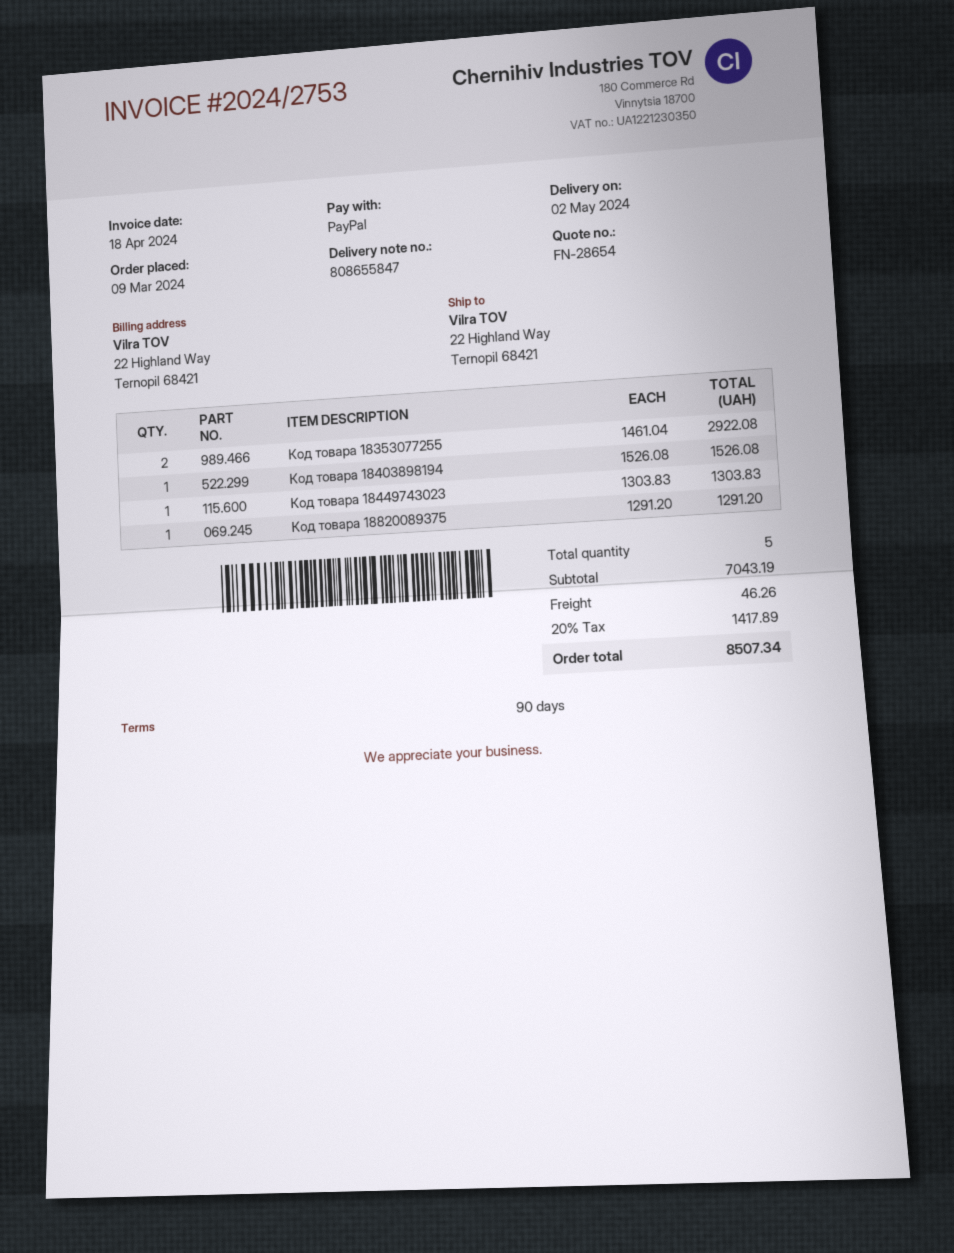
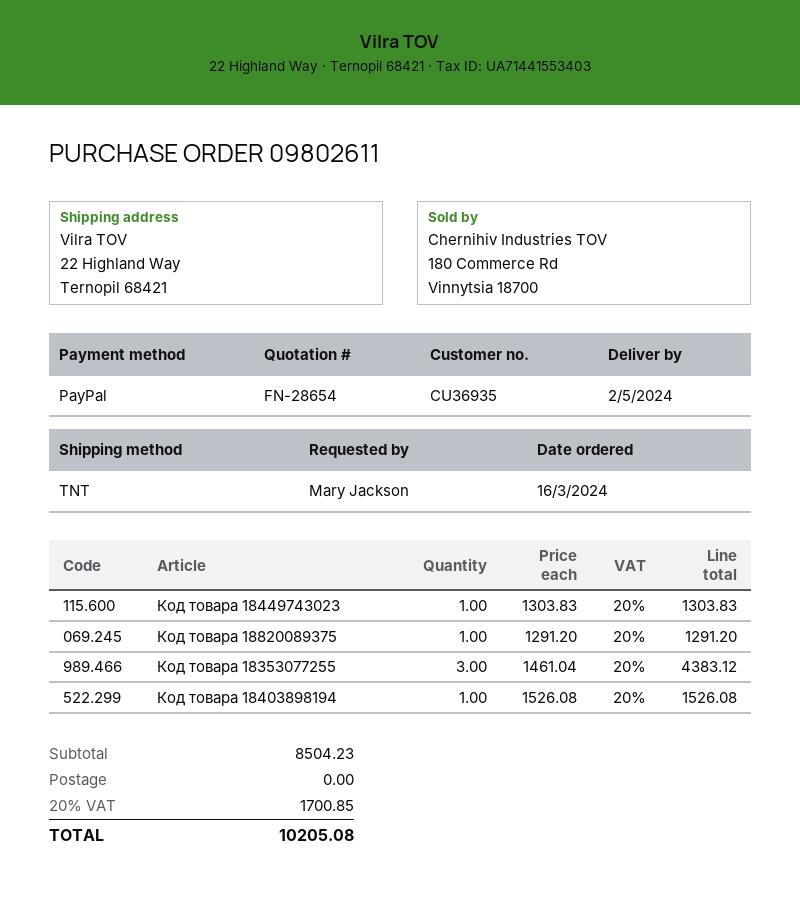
order date: 2024-03-09 -> 2024-03-16
Код товара 18353077255: 2 x 1461.04 = 2922.08 -> 3 x 1461.04 = 4383.12
subtotal: 7043.19 -> 8504.23
shipping: 46.26 -> 0.00
tax: 20% = 1417.89 -> 20% = 1700.85
total: 8507.34 -> 10205.08

